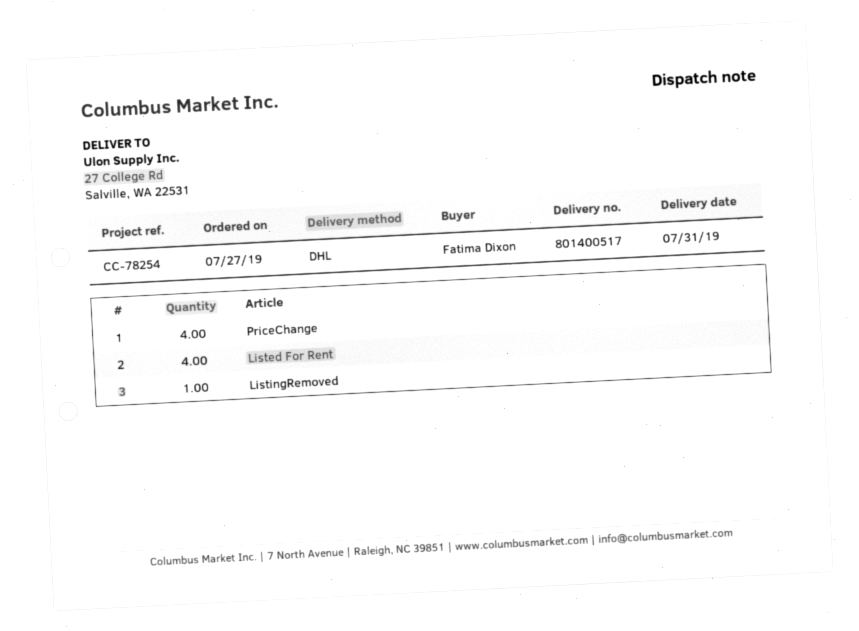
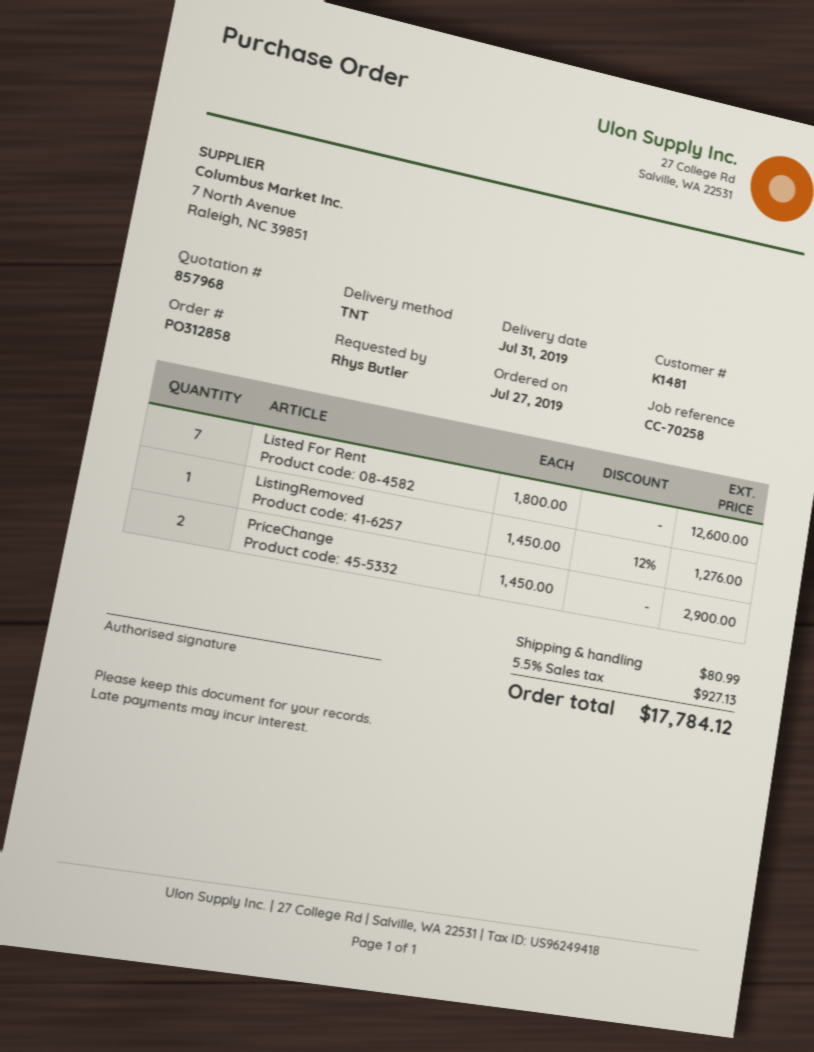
reference: CC-78254 -> CC-70258
ordered by: Fatima Dixon -> Rhys Butler
shipping method: DHL -> TNT
PriceChange: 4 -> 2
Listed For Rent: 4 -> 7

